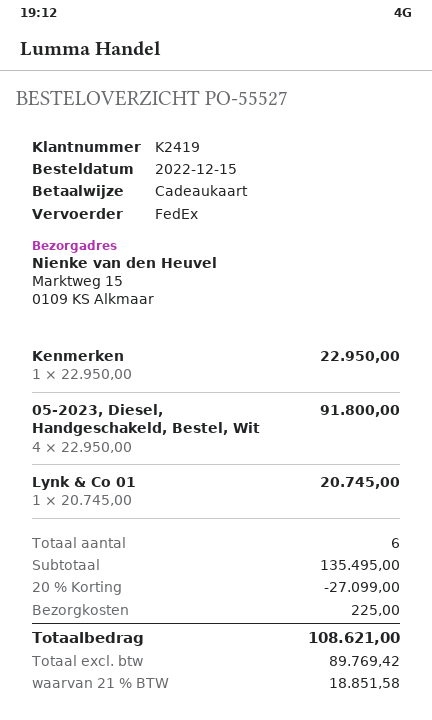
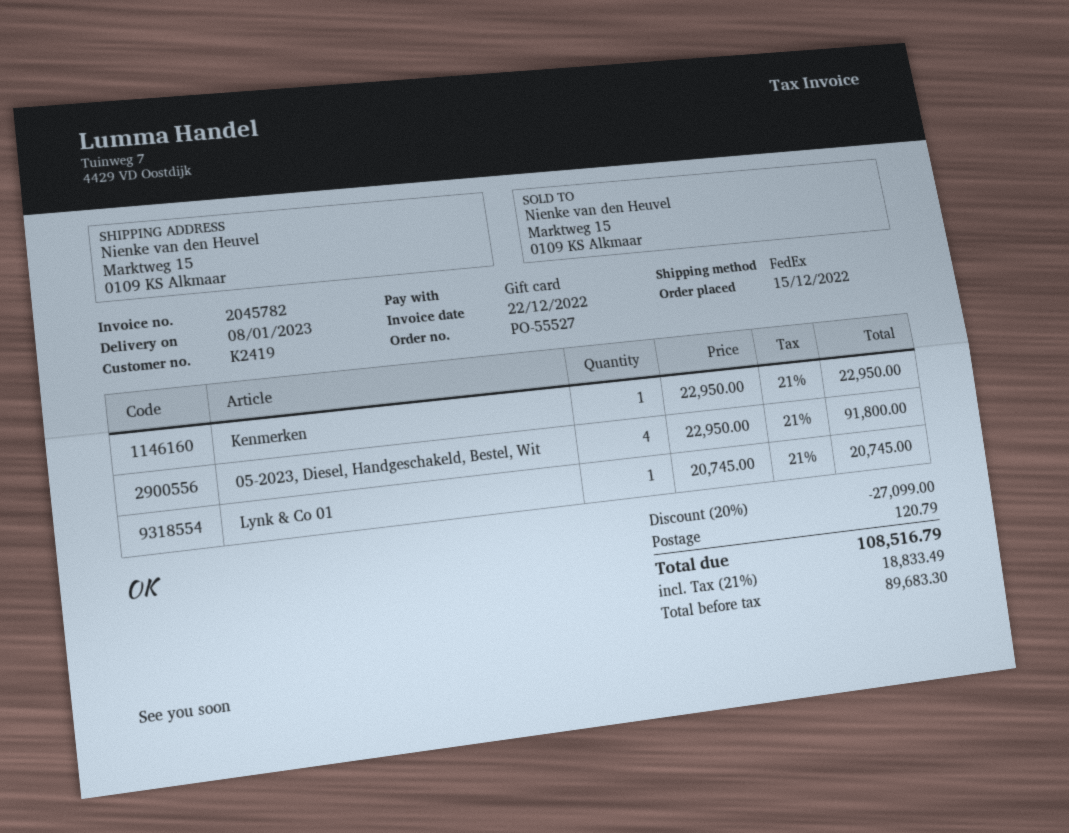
shipping: 225.00 -> 120.79
net: 89769.42 -> 89683.30
tax: 21% = 18851.58 -> 21% = 18833.49
total: 108621.00 -> 108516.79

